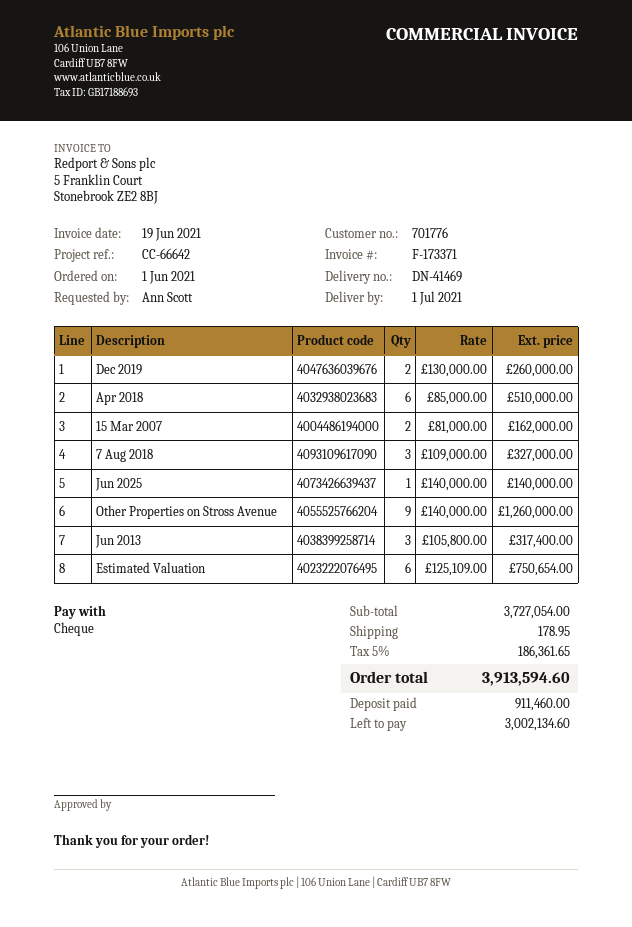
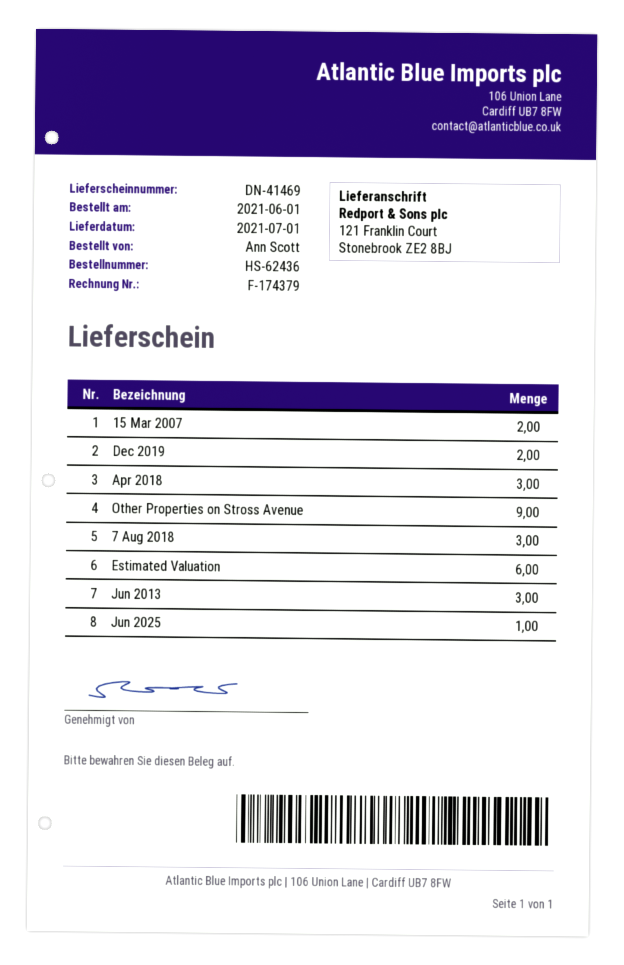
invoice number: F-173371 -> F-174379
Apr 2018: 6 -> 3

